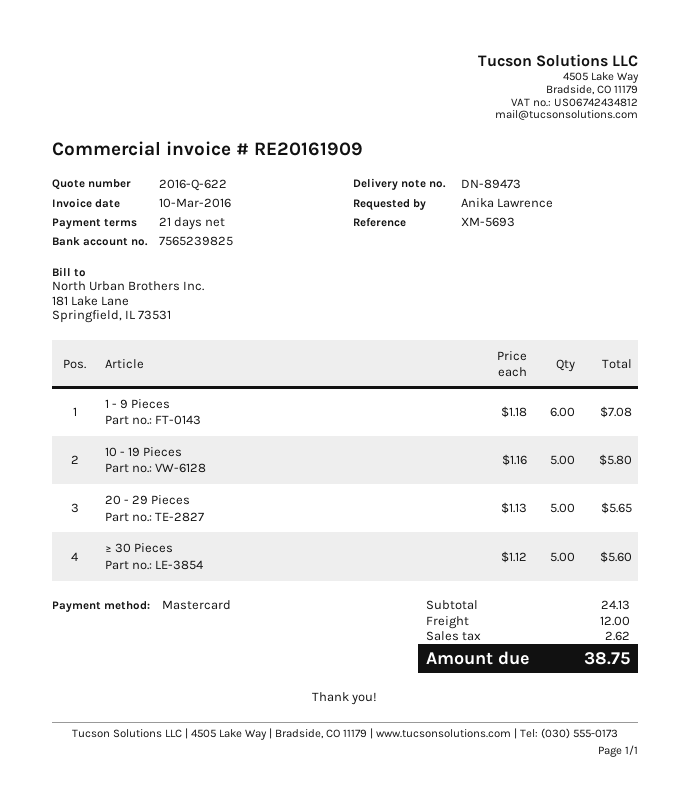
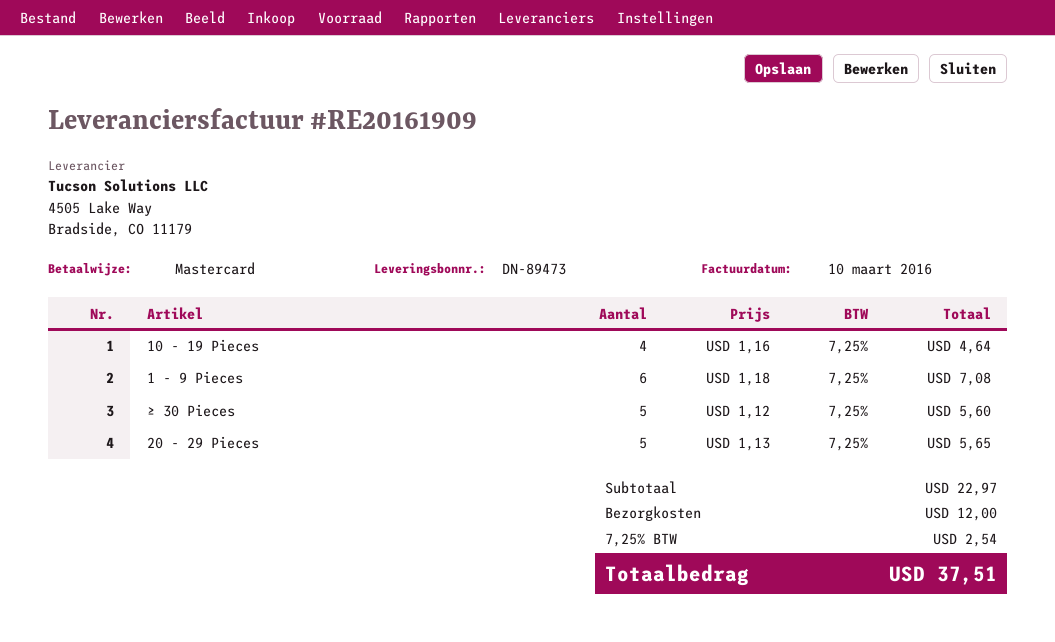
10 - 19 Pieces: 5 x 1.16 = 5.80 -> 4 x 1.16 = 4.64
subtotal: 24.13 -> 22.97
tax: 2.62 -> 2.54
total: 38.75 -> 37.51

